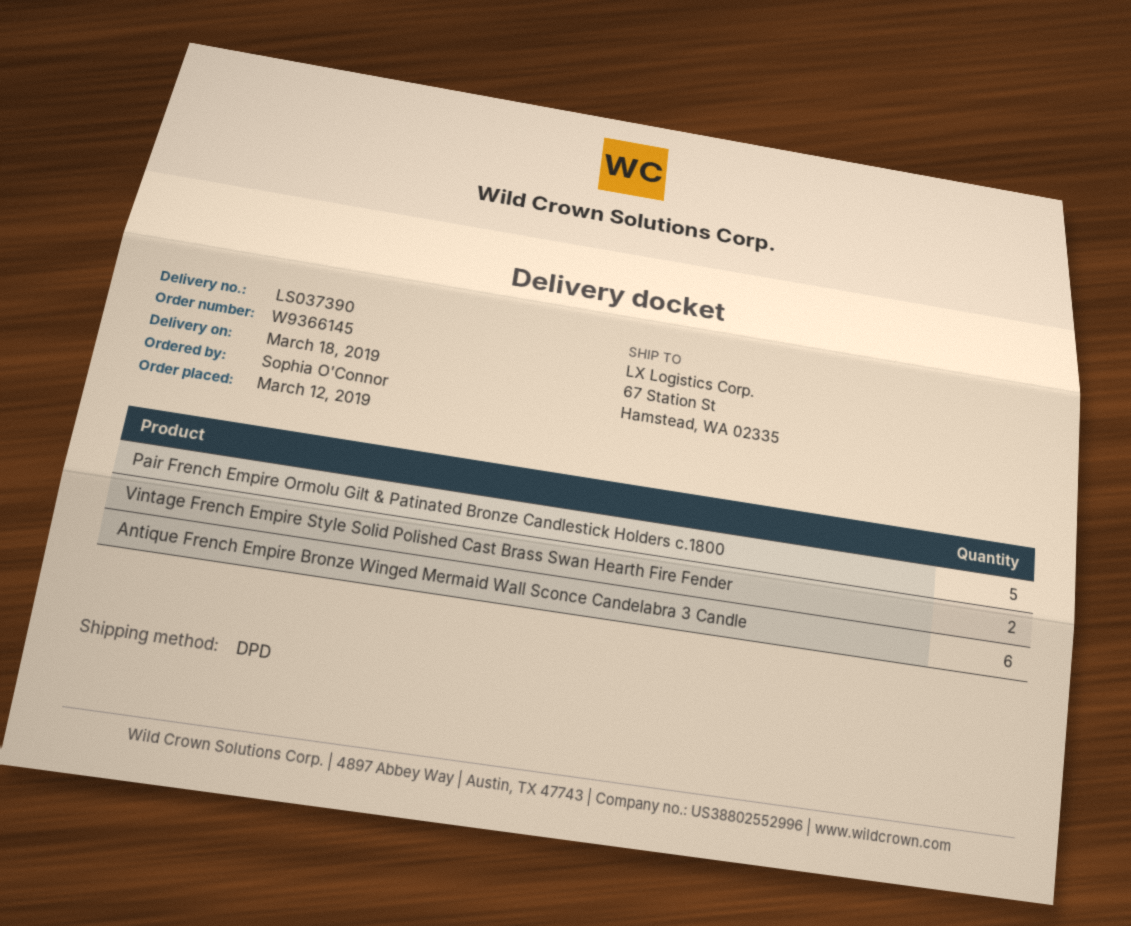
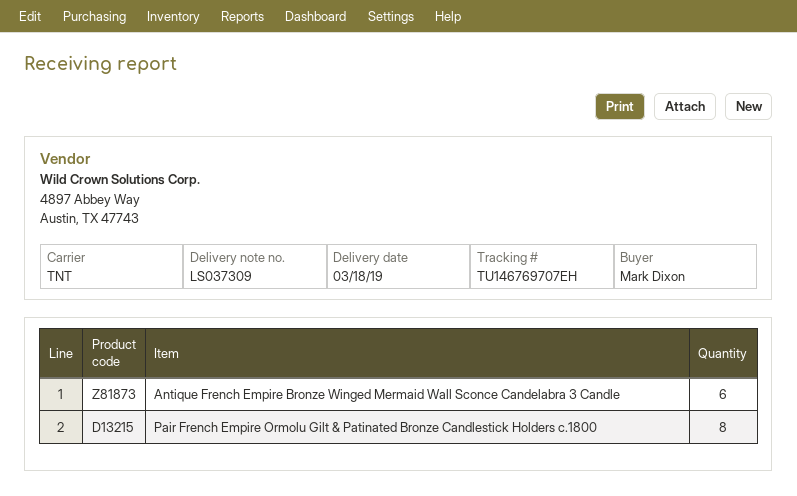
delivery note number: LS037390 -> LS037309
ordered by: Sophia O'Connor -> Mark Dixon
shipping method: DPD -> TNT
Pair French Empire Ormolu Gilt & Patinated Bronze Candlestick Holders c.1800: 5 -> 8
Vintage French Empire Style Solid Polished Cast Brass Swan Hearth Fire Fender: 2 -> none

